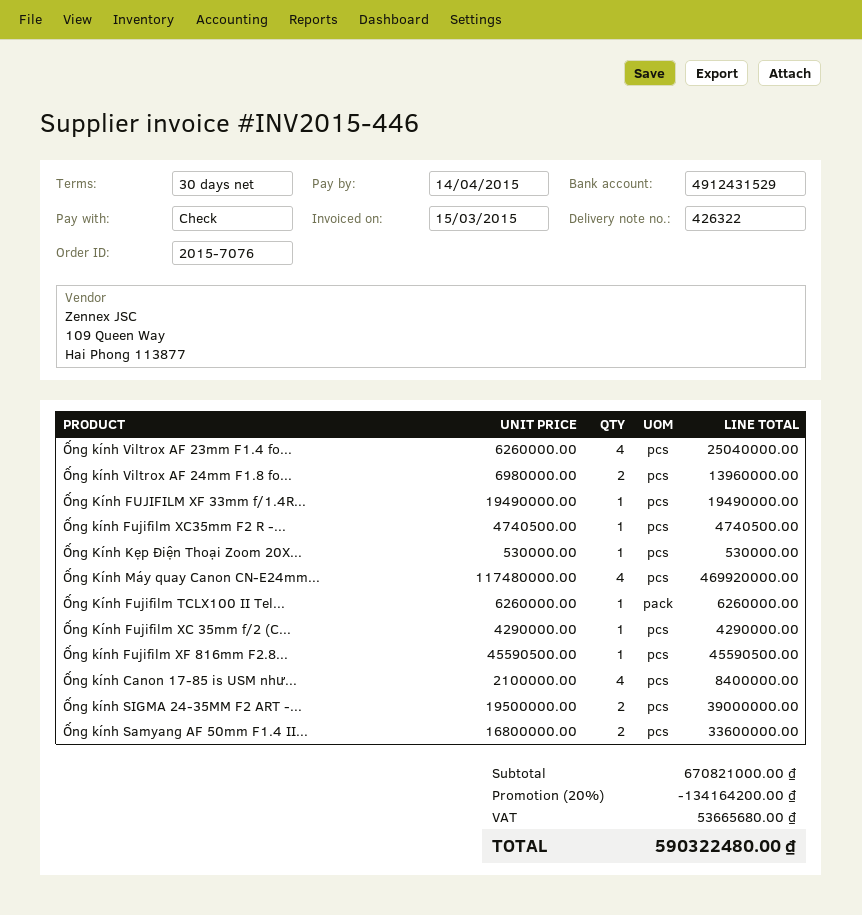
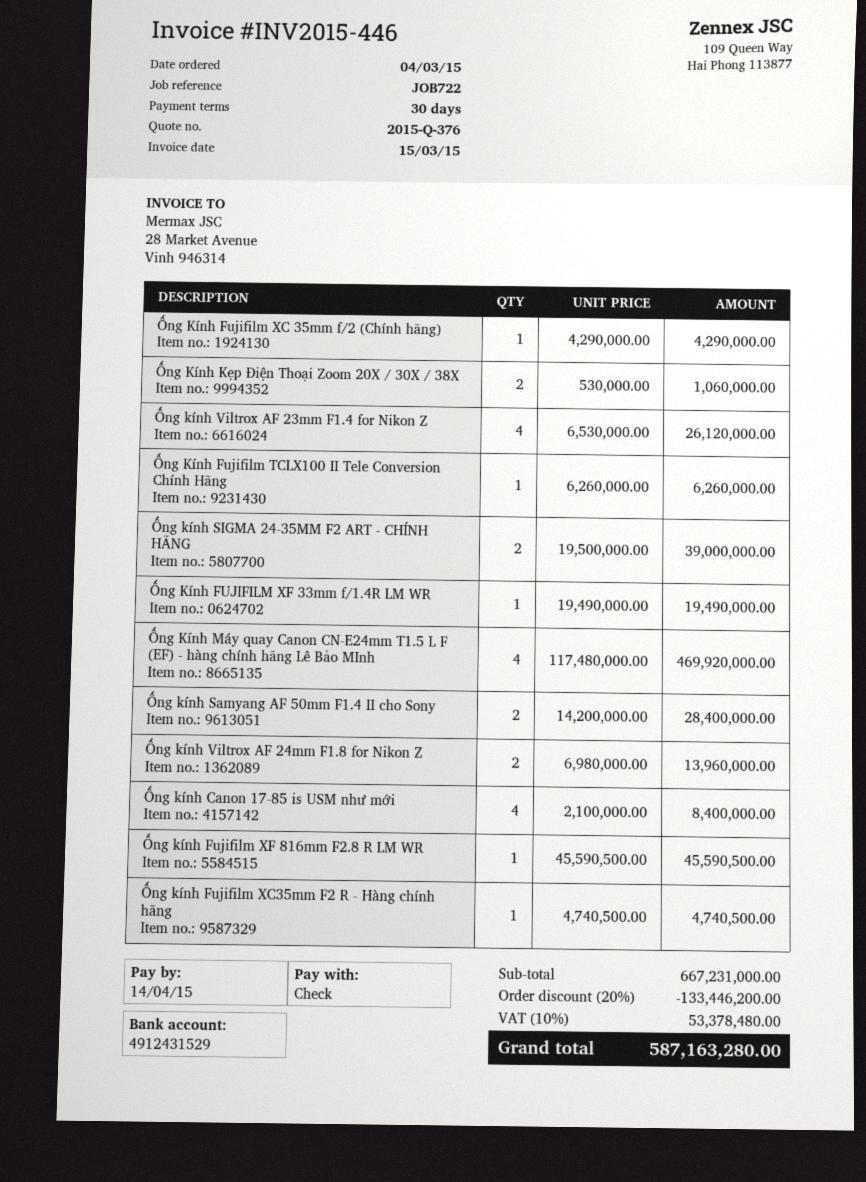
Ống kính Viltrox AF 23mm F1.4 fo...: 4 x 6260000.00 = 25040000.00 -> 4 x 6530000.00 = 26120000.00
Ống Kính Kẹp Điện Thoại Zoom 20X...: 1 x 530000.00 = 530000.00 -> 2 x 530000.00 = 1060000.00
Ống kính Samyang AF 50mm F1.4 II...: 2 x 16800000.00 = 33600000.00 -> 2 x 14200000.00 = 28400000.00
subtotal: 670821000.00 -> 667231000.00
discount: 20% = 134164200.00 -> 20% = 133446200.00
tax: 53665680.00 -> 53378480.00
total: 590322480.00 -> 587163280.00

